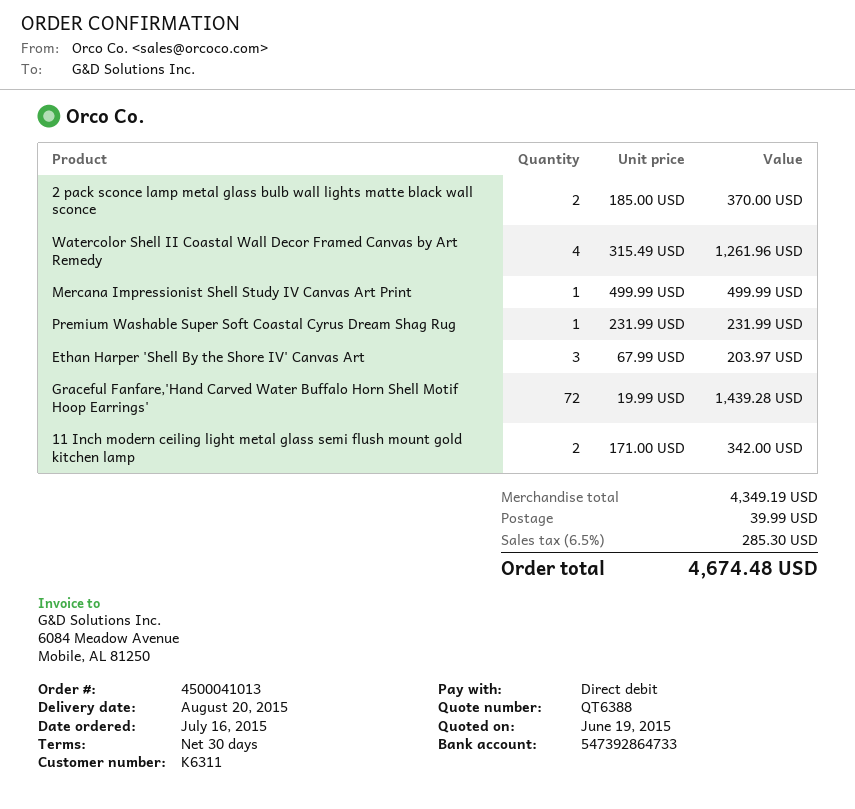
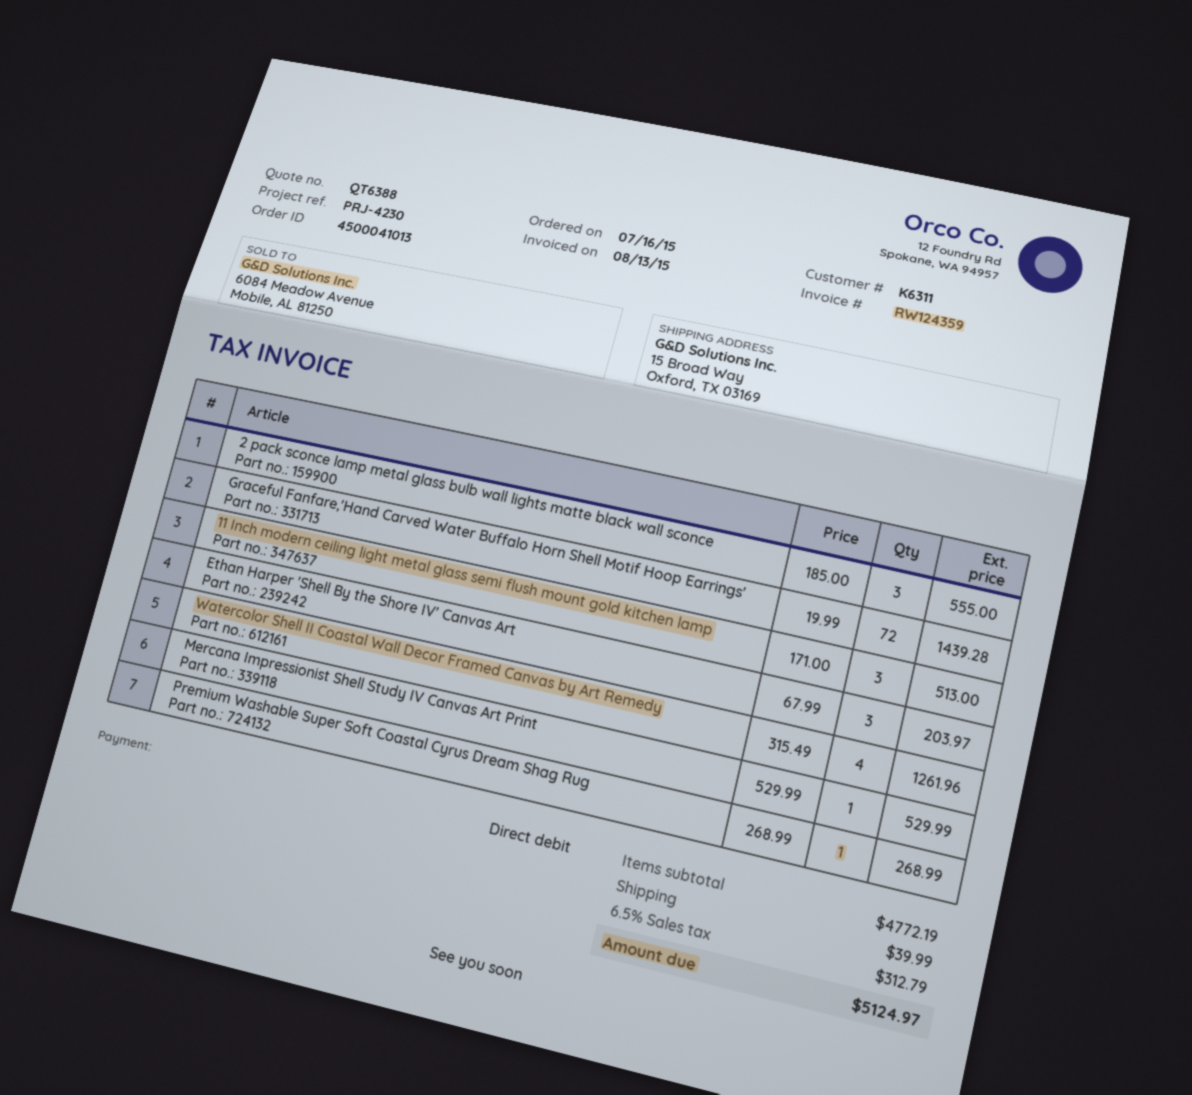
2 pack sconce lamp metal glass bulb wall lights matte black wall sconce: 2 x 185.00 = 370.00 -> 3 x 185.00 = 555.00
Mercana Impressionist Shell Study IV Canvas Art Print: 1 x 499.99 = 499.99 -> 1 x 529.99 = 529.99
Premium Washable Super Soft Coastal Cyrus Dream Shag Rug: 1 x 231.99 = 231.99 -> 1 x 268.99 = 268.99
11 Inch modern ceiling light metal glass semi flush mount gold kitchen lamp: 2 x 171.00 = 342.00 -> 3 x 171.00 = 513.00
subtotal: 4349.19 -> 4772.19
tax: 6.5% = 285.30 -> 6.5% = 312.79
total: 4674.48 -> 5124.97

